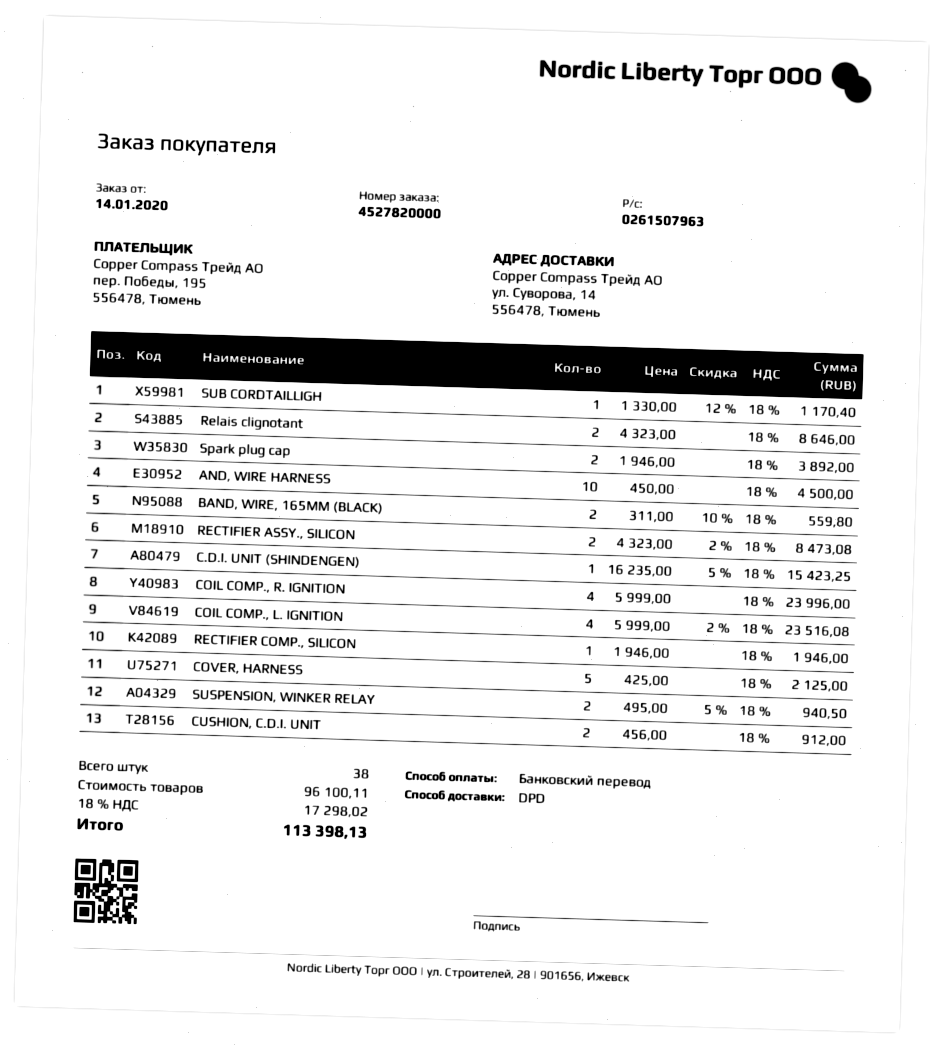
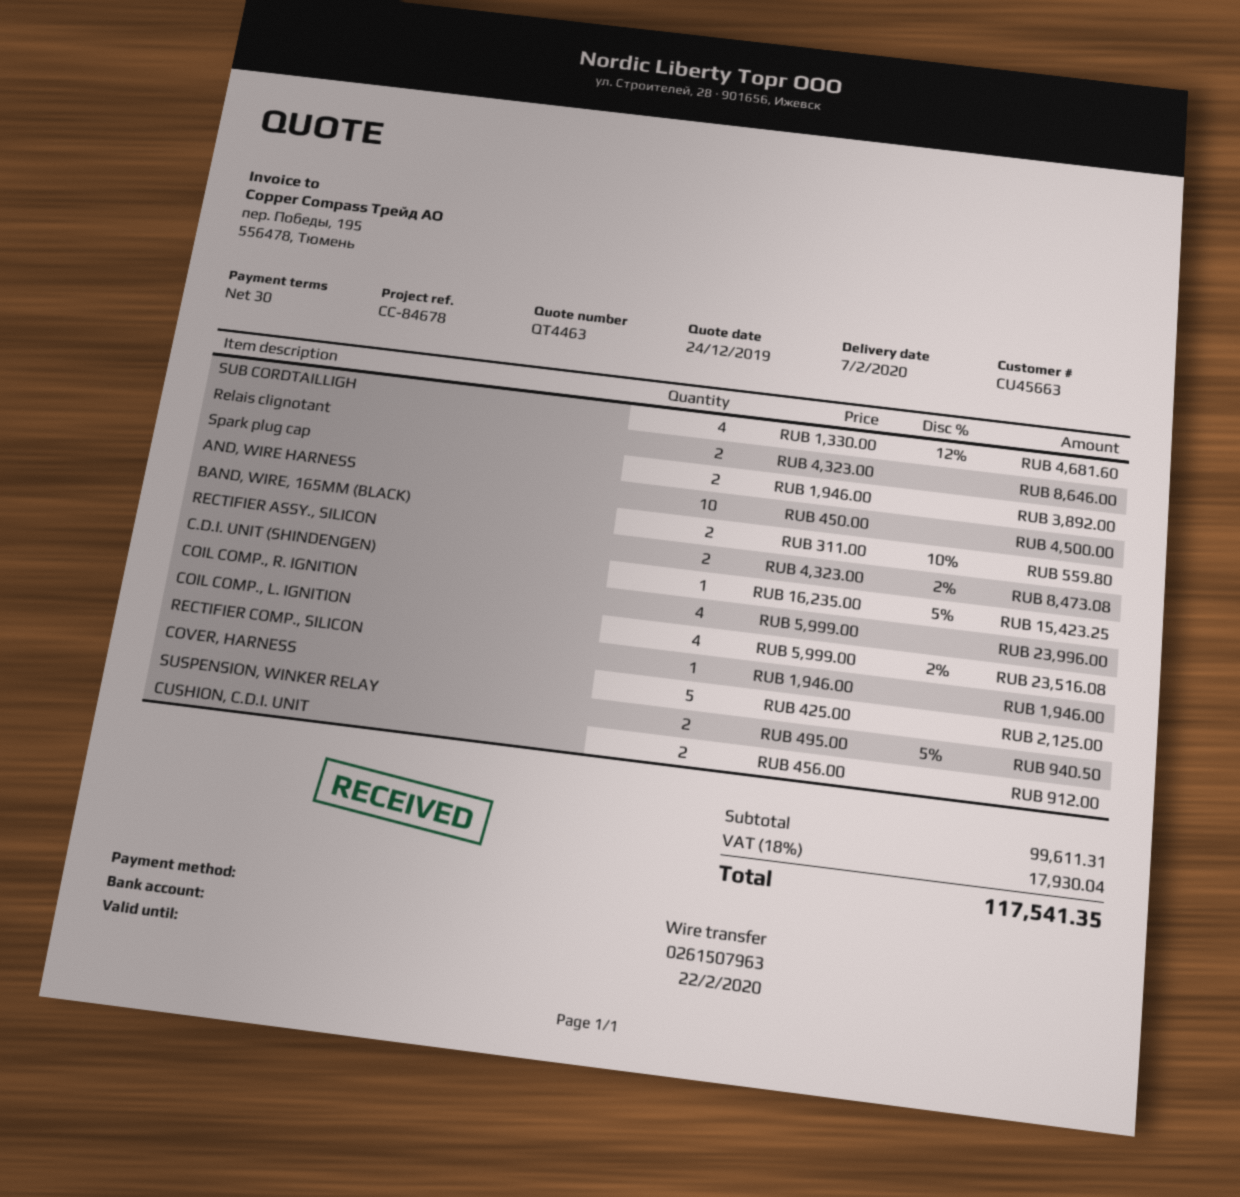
SUB CORDTAILLIGH: 1 x 1330.00 - 12% = 1170.40 -> 4 x 1330.00 - 12% = 4681.60
subtotal: 96100.11 -> 99611.31
tax: 18% = 17298.02 -> 18% = 17930.04
total: 113398.13 -> 117541.35

